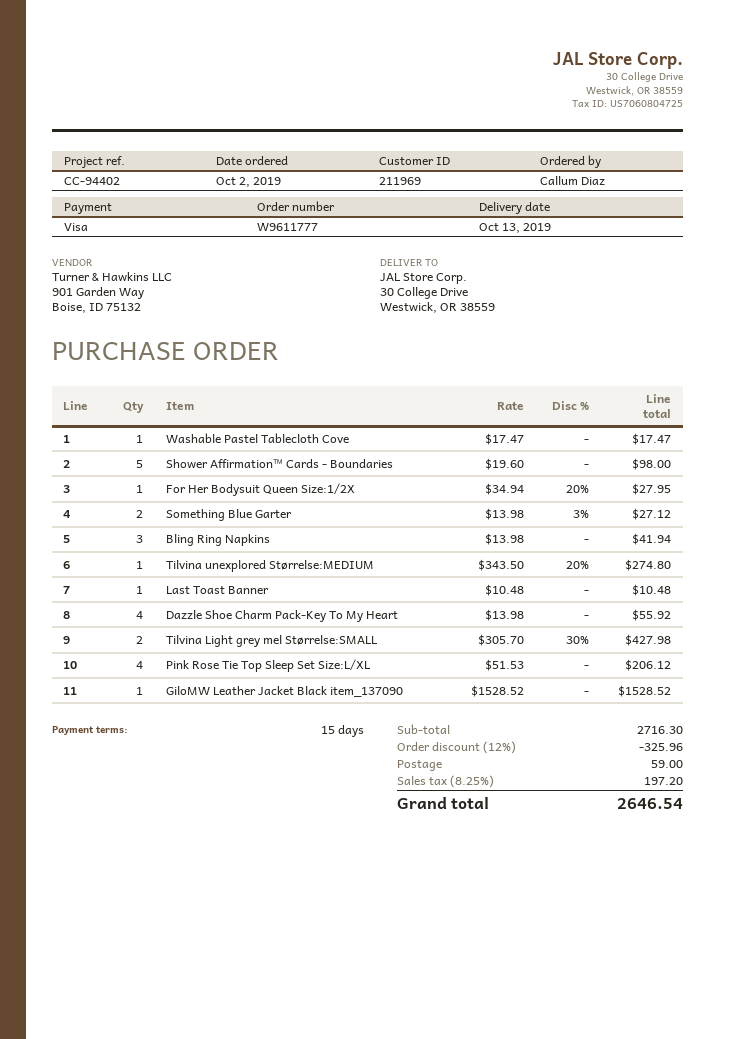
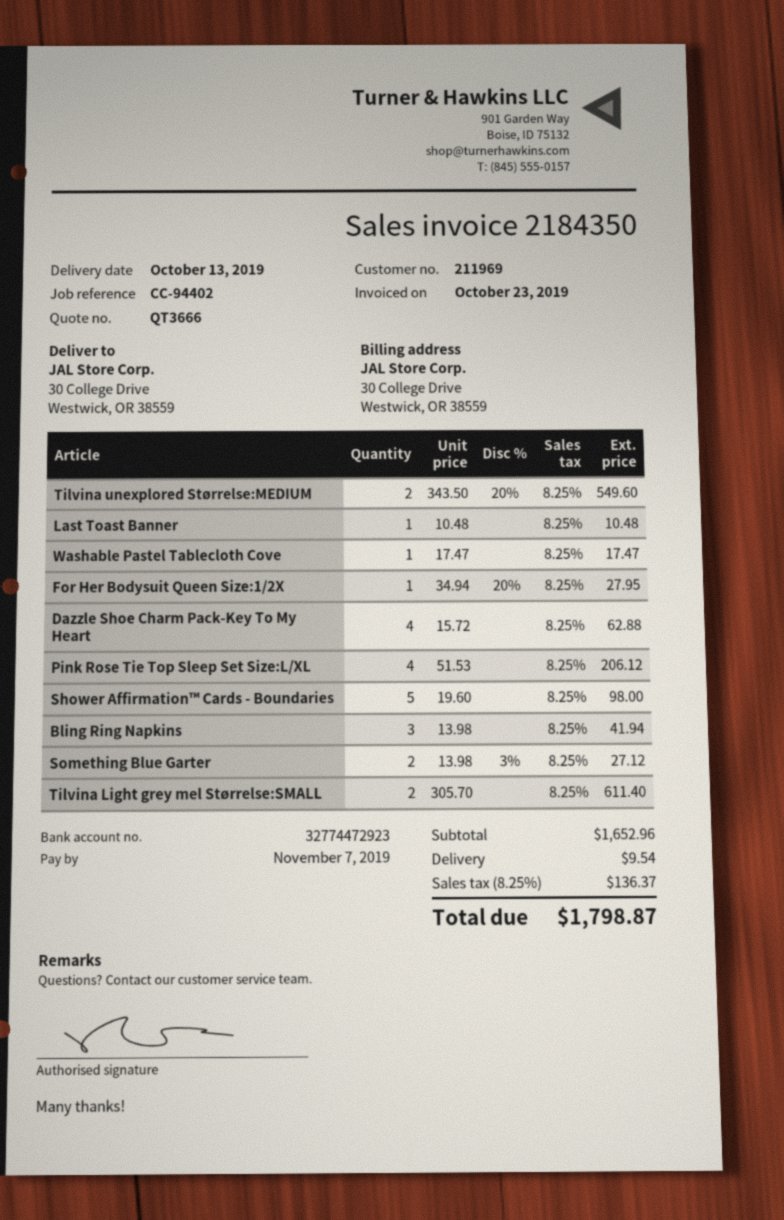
Tilvina unexplored Størrelse:MEDIUM: 1 x 343.50 - 20% = 274.80 -> 2 x 343.50 - 20% = 549.60
Dazzle Shoe Charm Pack-Key To My Heart: 4 x 13.98 = 55.92 -> 4 x 15.72 = 62.88
Tilvina Light grey mel Størrelse:SMALL: 2 x 305.70 - 30% = 427.98 -> 2 x 305.70 = 611.40
GiloMW Leather Jacket Black item_137090: 1 x 1528.52 = 1528.52 -> none
subtotal: 2716.30 -> 1652.96
discount: 12% = 325.96 -> none
shipping: 59.00 -> 9.54
tax: 8.25% = 197.20 -> 8.25% = 136.37
total: 2646.54 -> 1798.87

